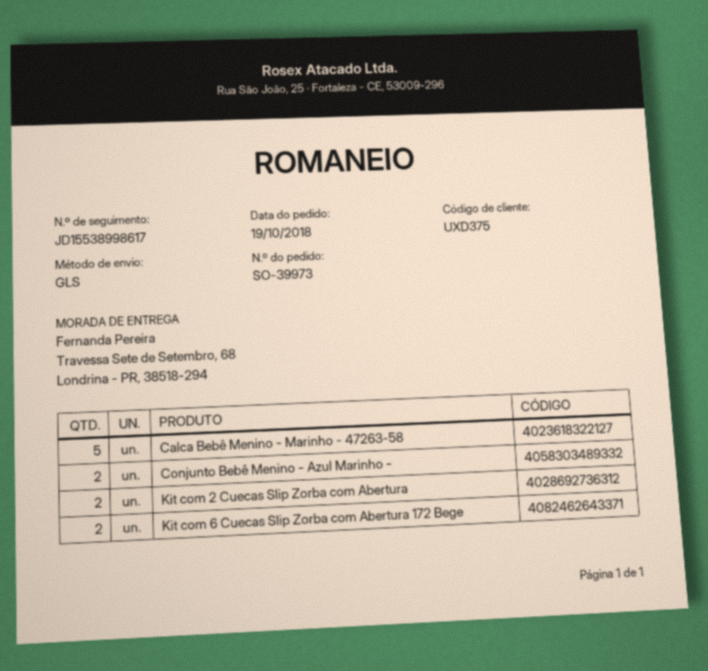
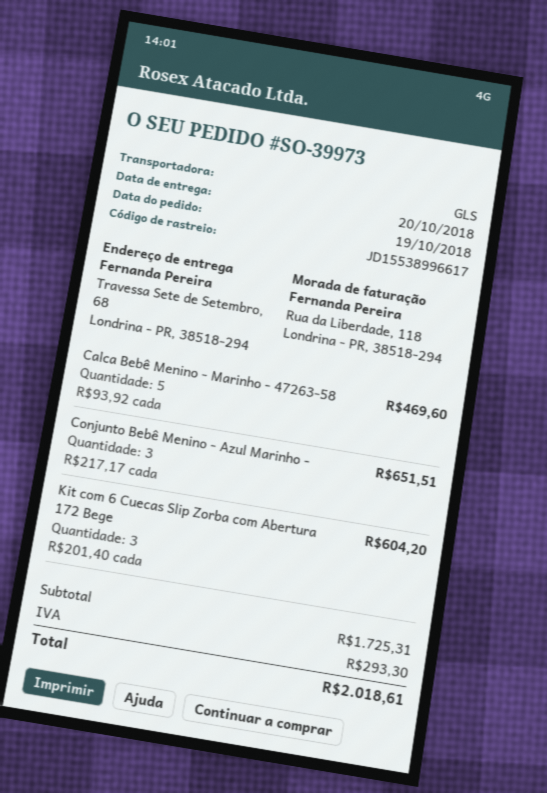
tracking number: JD15538998617 -> JD15538996617
Conjunto Bebê Menino - Azul Marinho -: 2 -> 3
Kit com 2 Cuecas Slip Zorba com Abertura: 2 -> none
Kit com 6 Cuecas Slip Zorba com Abertura 172 Bege: 2 -> 3

